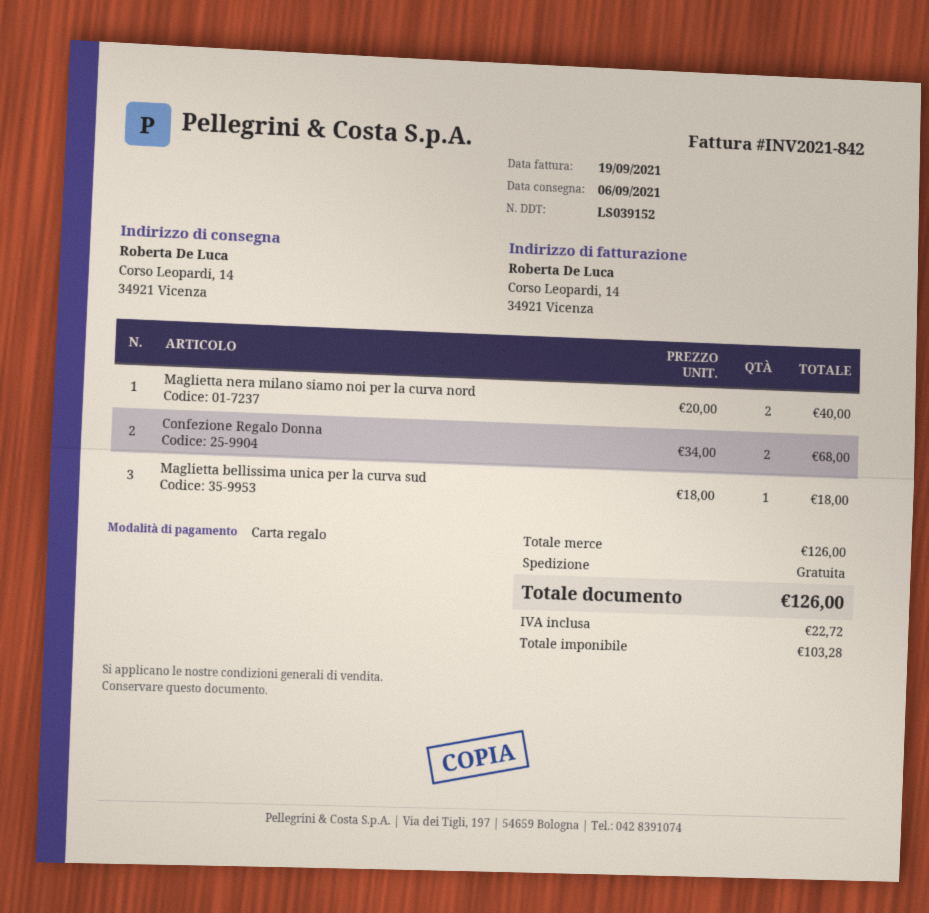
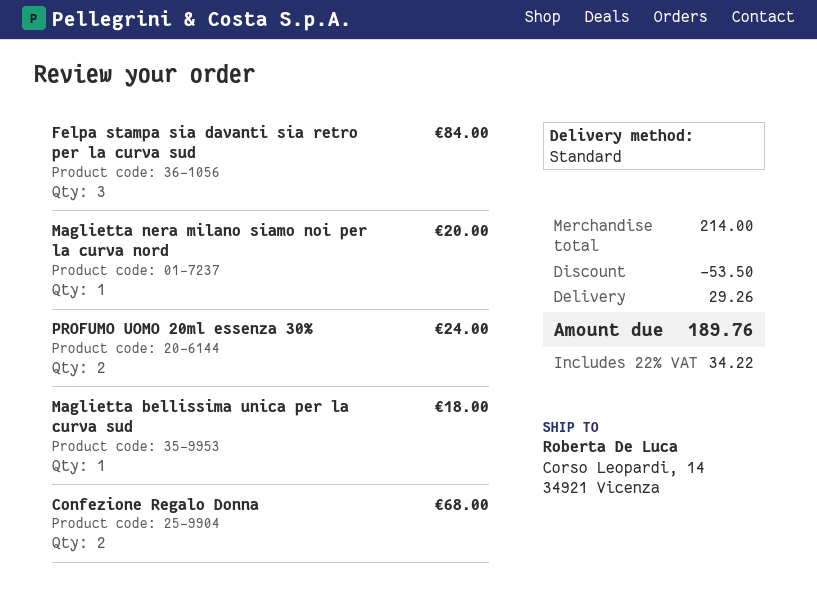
Maglietta nera milano siamo noi per la curva nord: 2 for 40.00 -> 1 for 20.00
Felpa stampa sia davanti sia retro per la curva sud: none -> 3 for 84.00
PROFUMO UOMO 20ml essenza 30%: none -> 2 for 24.00
subtotal: 126.00 -> 214.00
discount: none -> 53.50
shipping: 0.00 -> 29.26
tax: 22.72 -> 34.22
total: 126.00 -> 189.76

